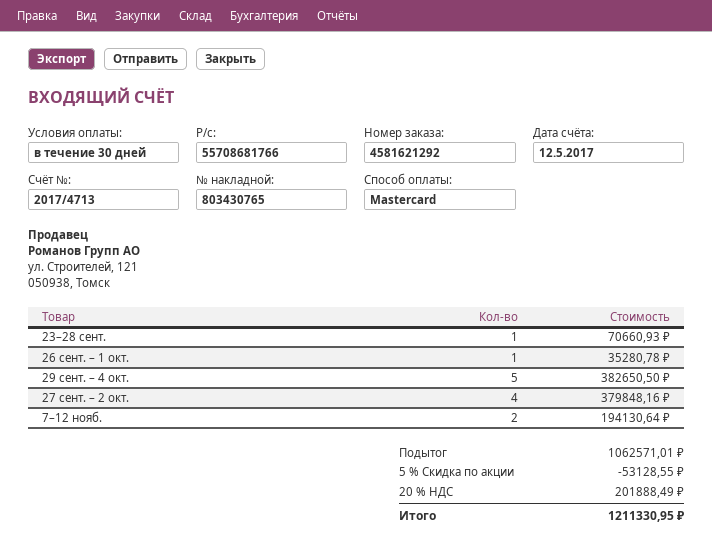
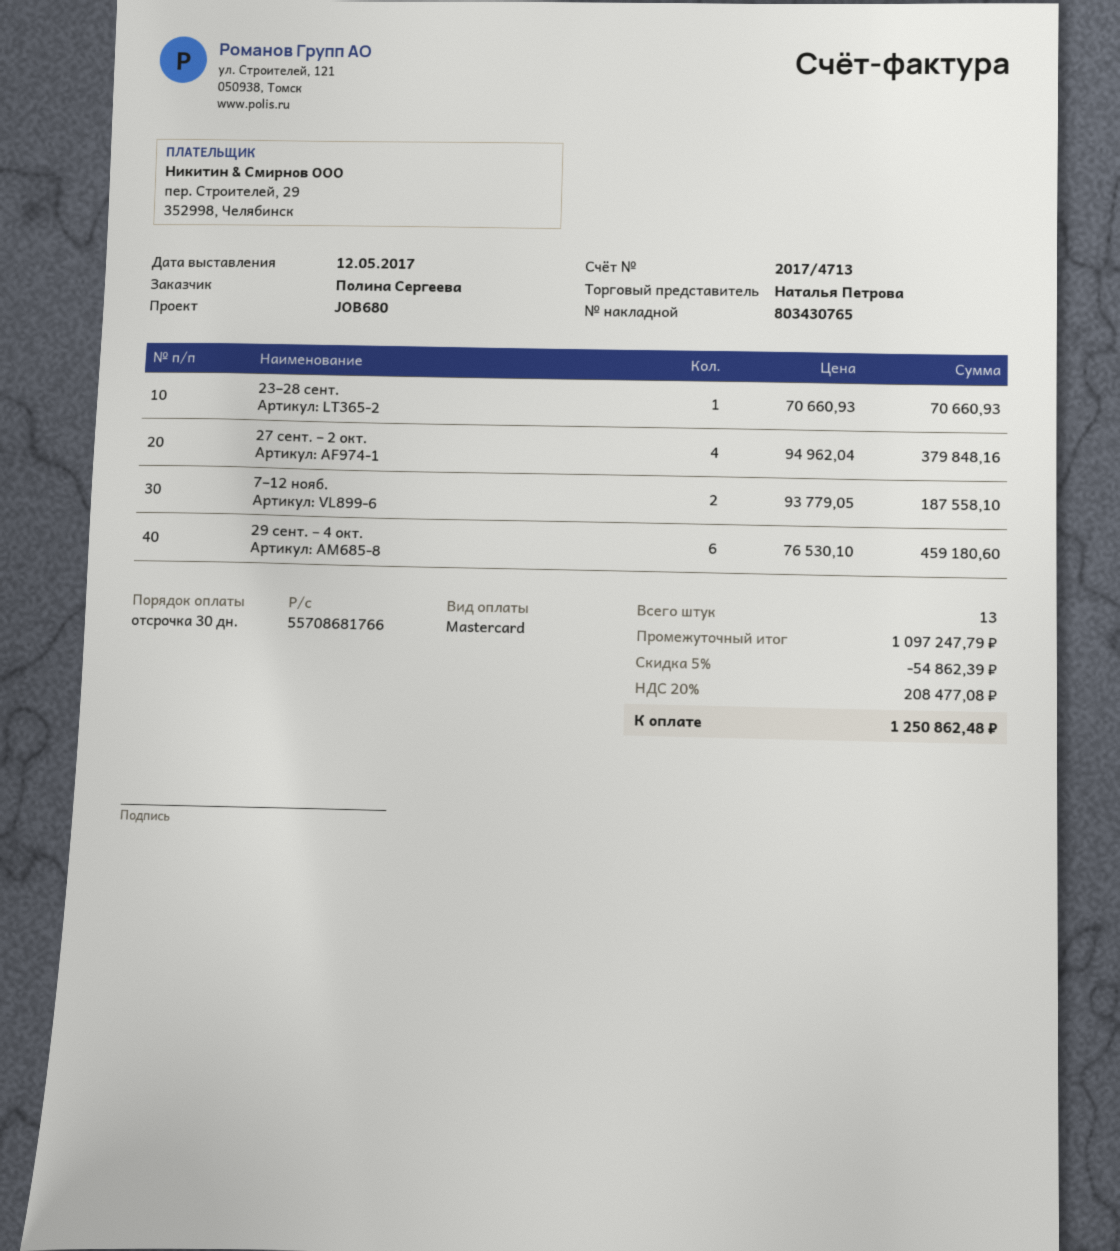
26 сент. – 1 окт.: 1 for 35280.78 -> none
29 сент. – 4 окт.: 5 for 382650.50 -> 6 for 459180.60
7–12 нояб.: 2 for 194130.64 -> 2 for 187558.10
subtotal: 1062571.01 -> 1097247.79
discount: 5% = 53128.55 -> 5% = 54862.39
tax: 20% = 201888.49 -> 20% = 208477.08
total: 1211330.95 -> 1250862.48

